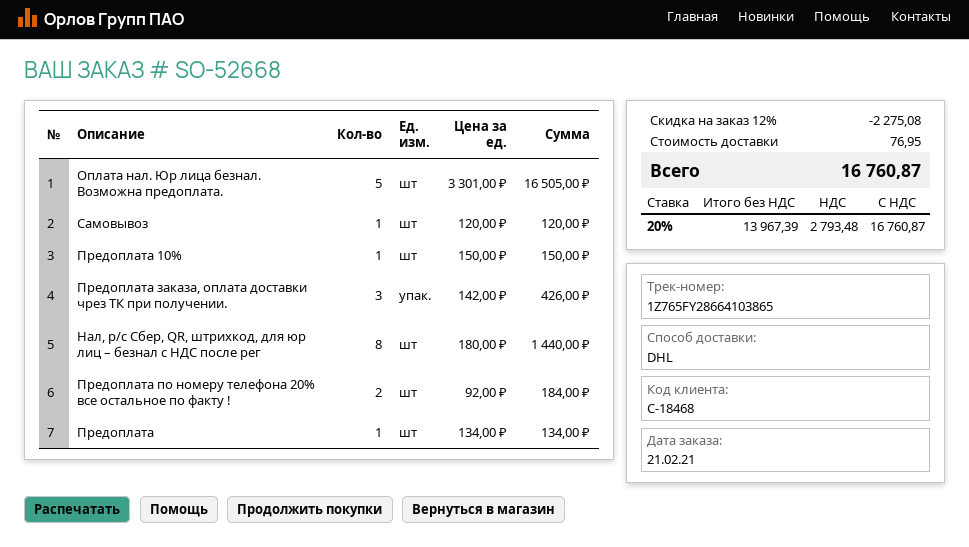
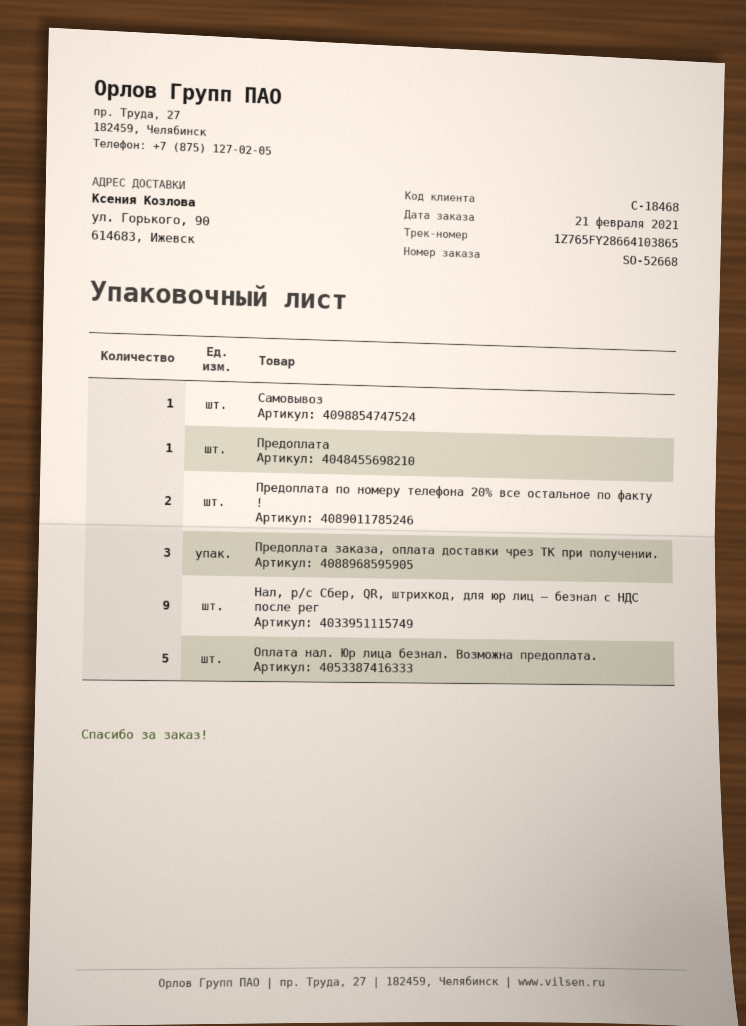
Предоплата 10%: 1 -> none
Нал, р/с Сбер, QR, штрихкод, для юр лиц – безнал с НДС после рег: 8 -> 9

